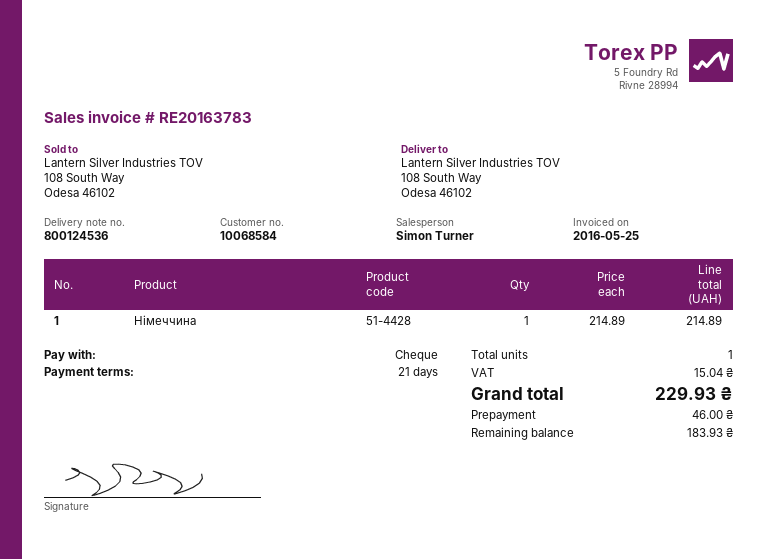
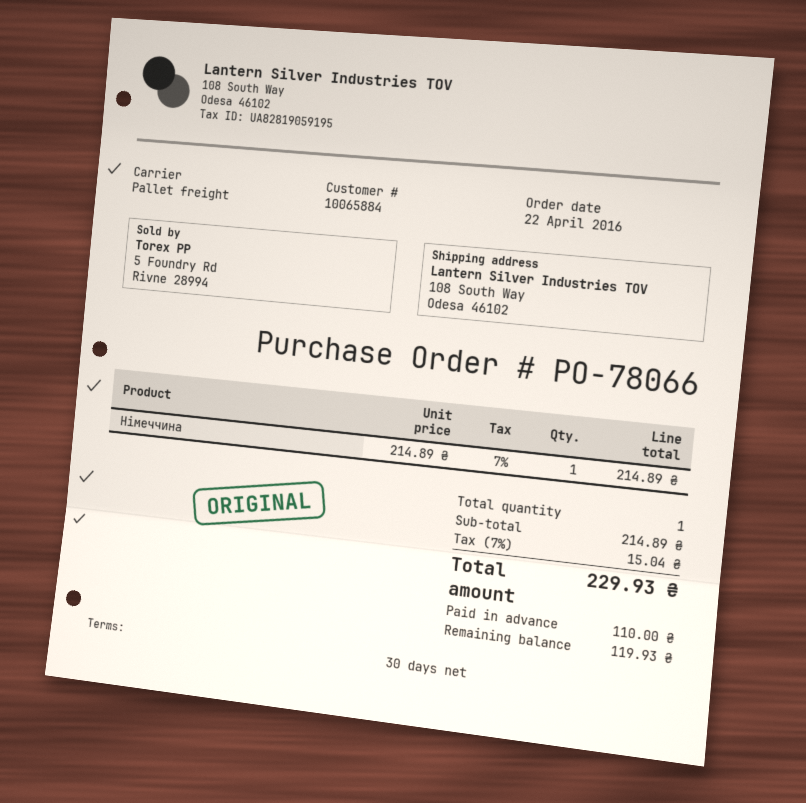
payment terms: 21 days -> 30 days
customer number: 10068584 -> 10065884
deposit: 46.00 -> 110.00
balance: 183.93 -> 119.93

